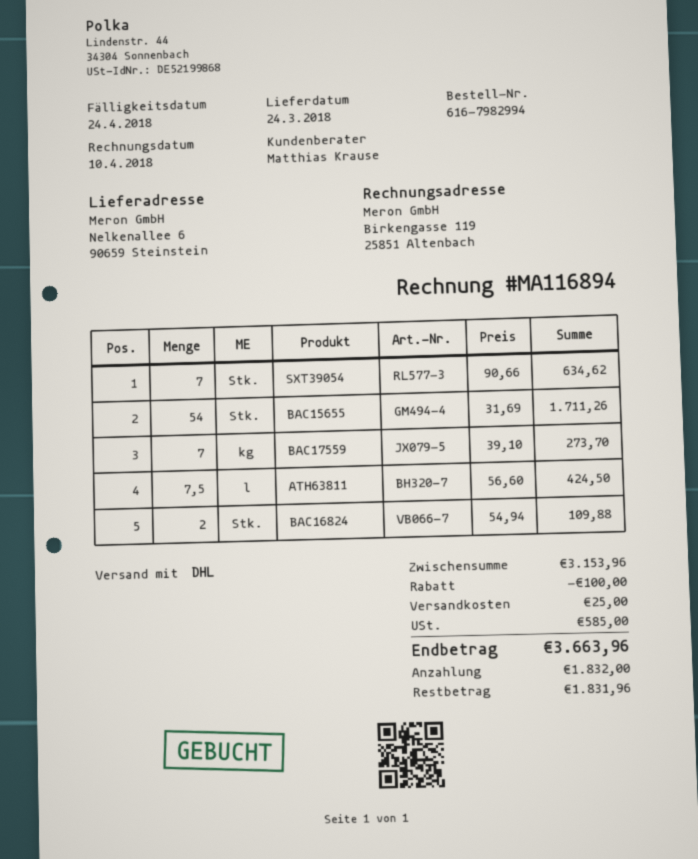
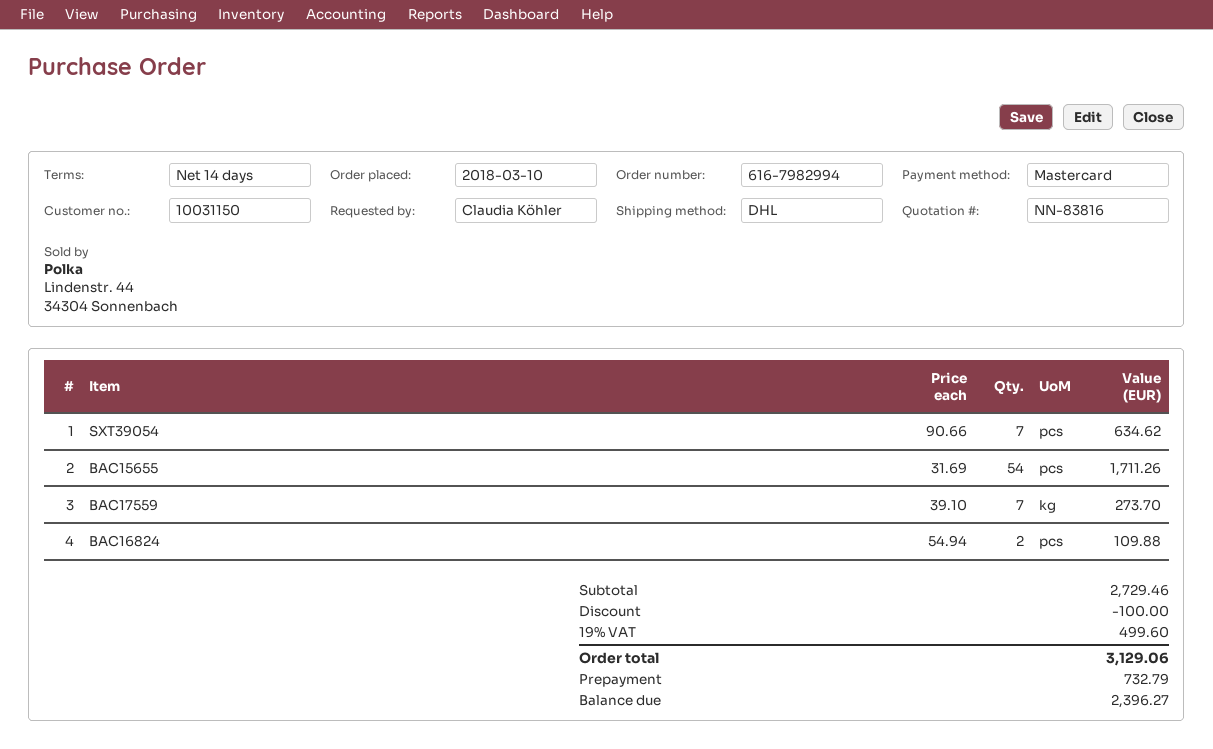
ATH63811: 7.5 x 56.60 = 424.50 -> none
subtotal: 3153.96 -> 2729.46
shipping: 25.00 -> none
tax: 585.00 -> 499.60
total: 3663.96 -> 3129.06
deposit: 1832.00 -> 732.79
balance: 1831.96 -> 2396.27

